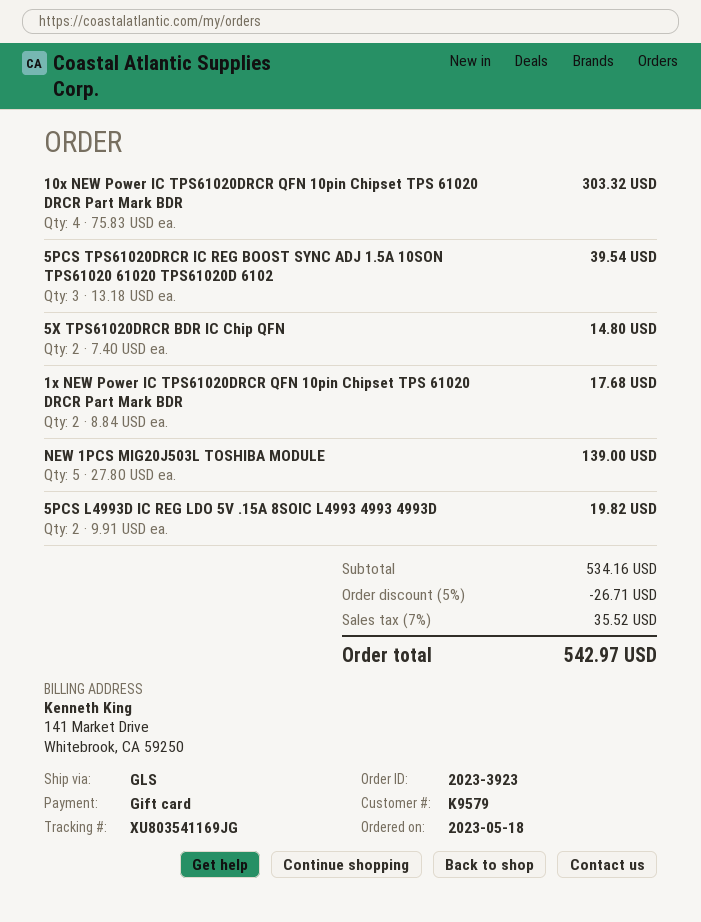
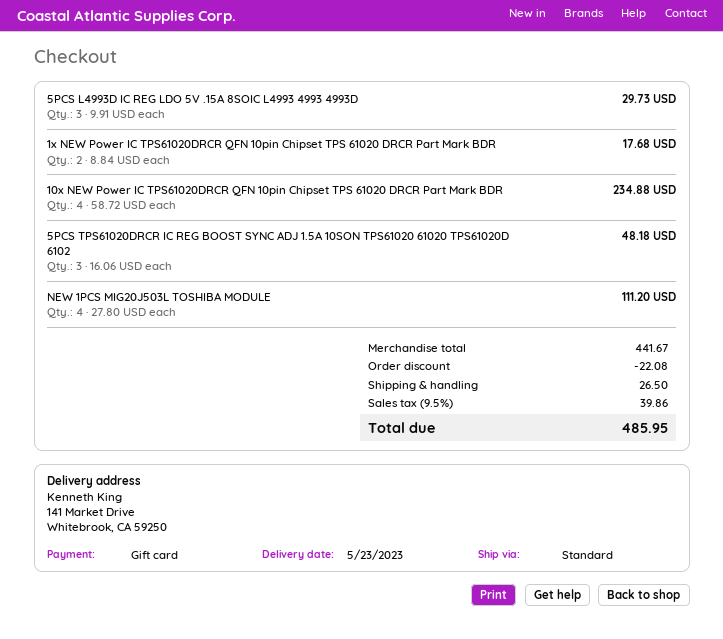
shipping method: GLS -> standard
10x NEW Power IC TPS61020DRCR QFN 10pin Chipset TPS 61020 DRCR Part Mark BDR: 4 x 75.83 = 303.32 -> 4 x 58.72 = 234.88
5PCS TPS61020DRCR IC REG BOOST SYNC ADJ 1.5A 10SON TPS61020 61020 TPS61020D 6102: 3 x 13.18 = 39.54 -> 3 x 16.06 = 48.18
5X TPS61020DRCR BDR IC Chip QFN: 2 x 7.40 = 14.80 -> none
NEW 1PCS MIG20J503L TOSHIBA MODULE: 5 x 27.80 = 139.00 -> 4 x 27.80 = 111.20
5PCS L4993D IC REG LDO 5V .15A 8SOIC L4993 4993 4993D: 2 x 9.91 = 19.82 -> 3 x 9.91 = 29.73
subtotal: 534.16 -> 441.67
discount: 26.71 -> 22.08
shipping: none -> 26.50
tax: 7% = 35.52 -> 9.5% = 39.86
total: 542.97 -> 485.95

